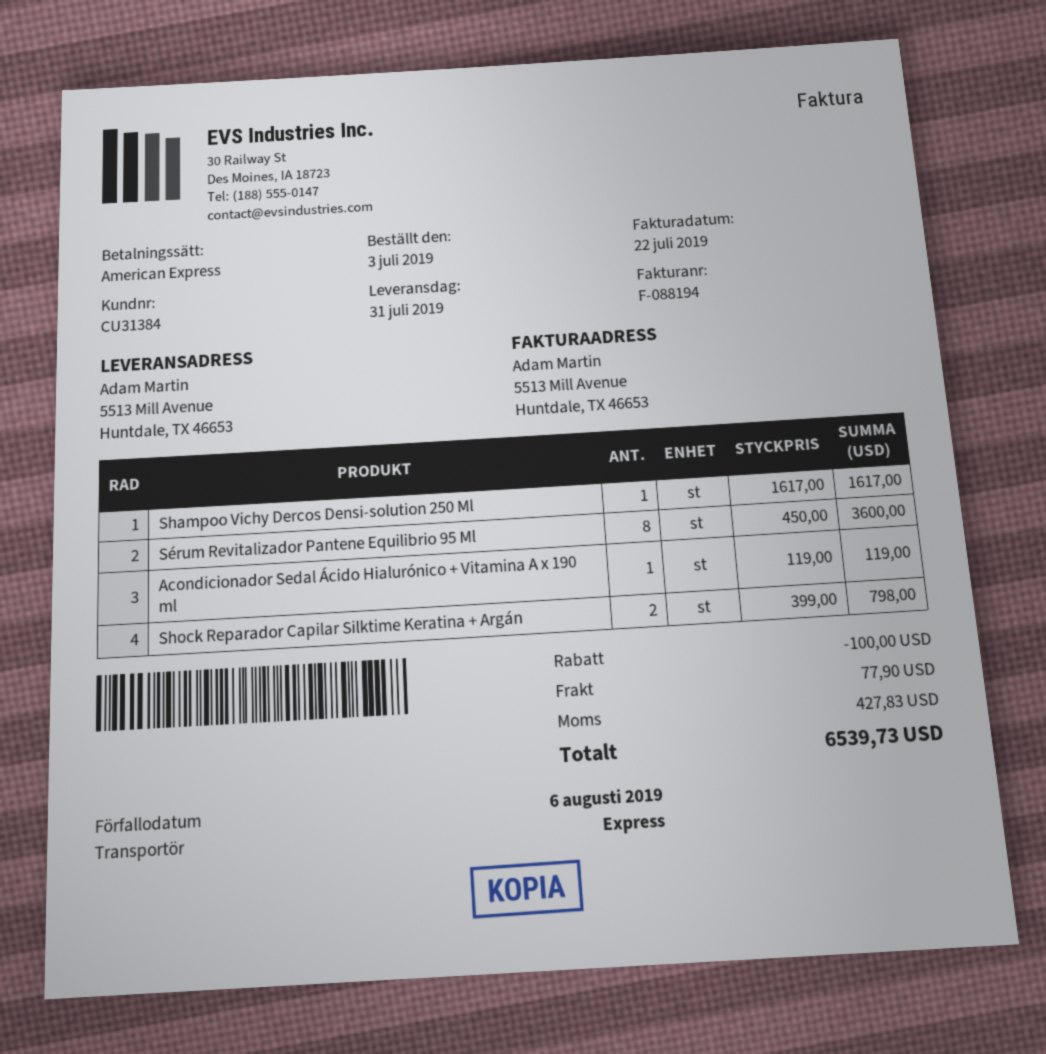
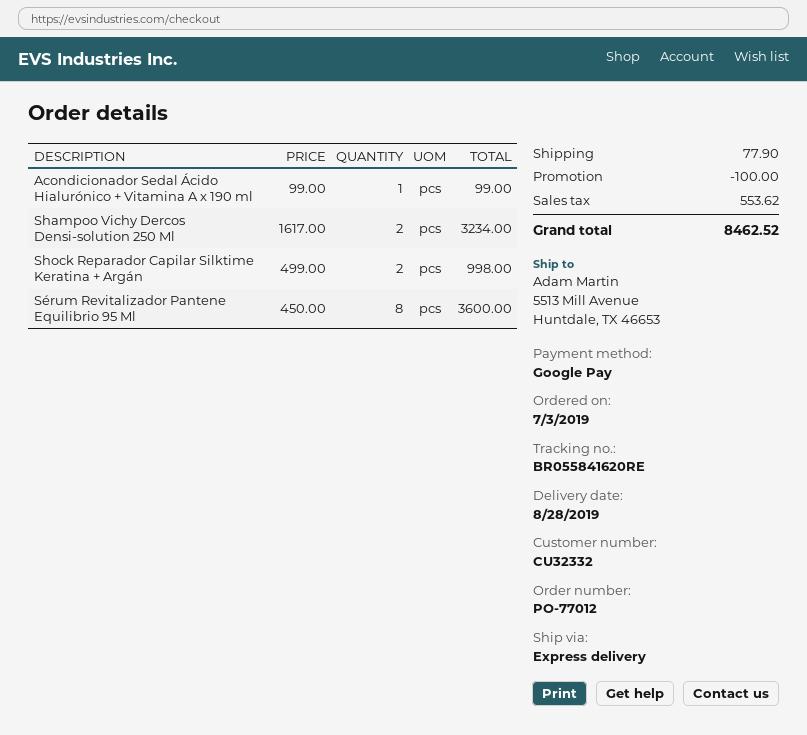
delivery date: 2019-07-31 -> 2019-08-28
customer number: CU31384 -> CU32332
payment method: American Express -> Google Pay
Shampoo Vichy Dercos Densi-solution 250 Ml: 1 x 1617.00 = 1617.00 -> 2 x 1617.00 = 3234.00
Acondicionador Sedal Ácido Hialurónico + Vitamina A x 190 ml: 1 x 119.00 = 119.00 -> 1 x 99.00 = 99.00
Shock Reparador Capilar Silktime Keratina + Argán: 2 x 399.00 = 798.00 -> 2 x 499.00 = 998.00
tax: 427.83 -> 553.62
total: 6539.73 -> 8462.52

